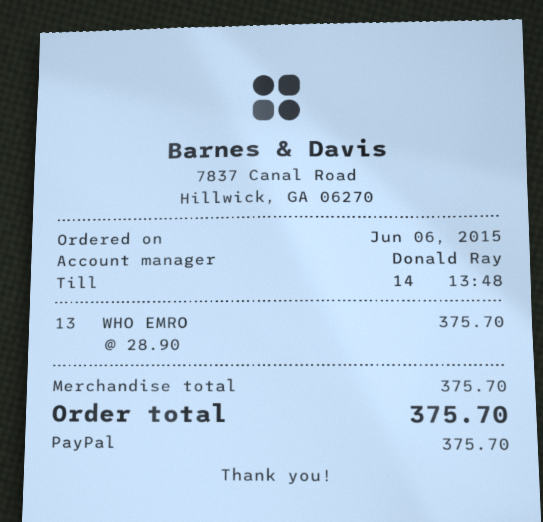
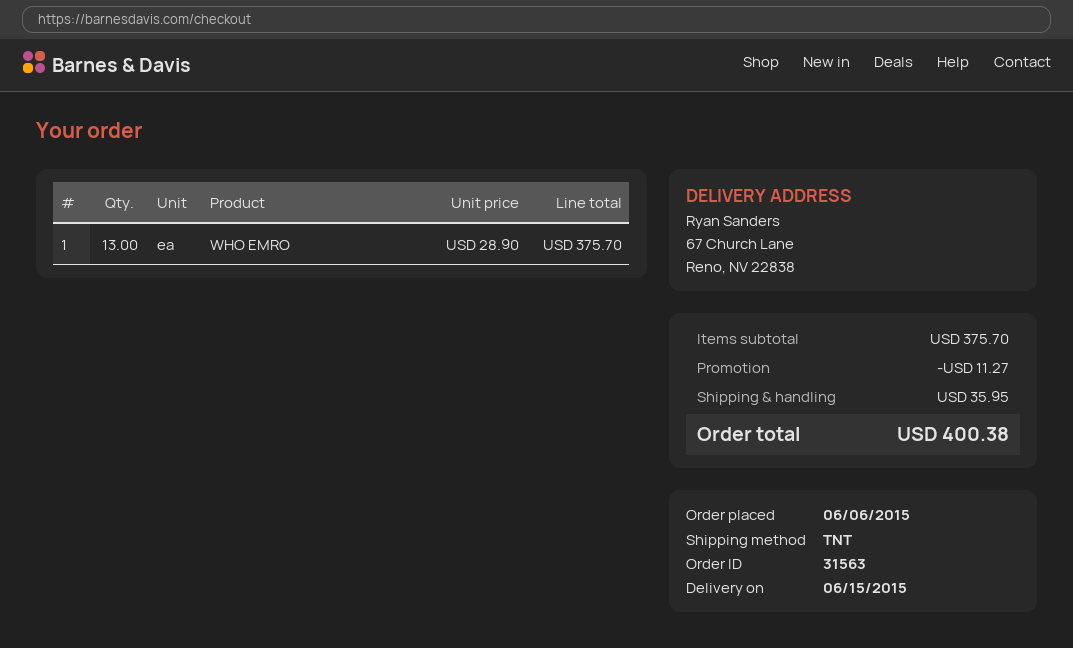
discount: none -> 11.27
shipping: none -> 35.95
total: 375.70 -> 400.38

